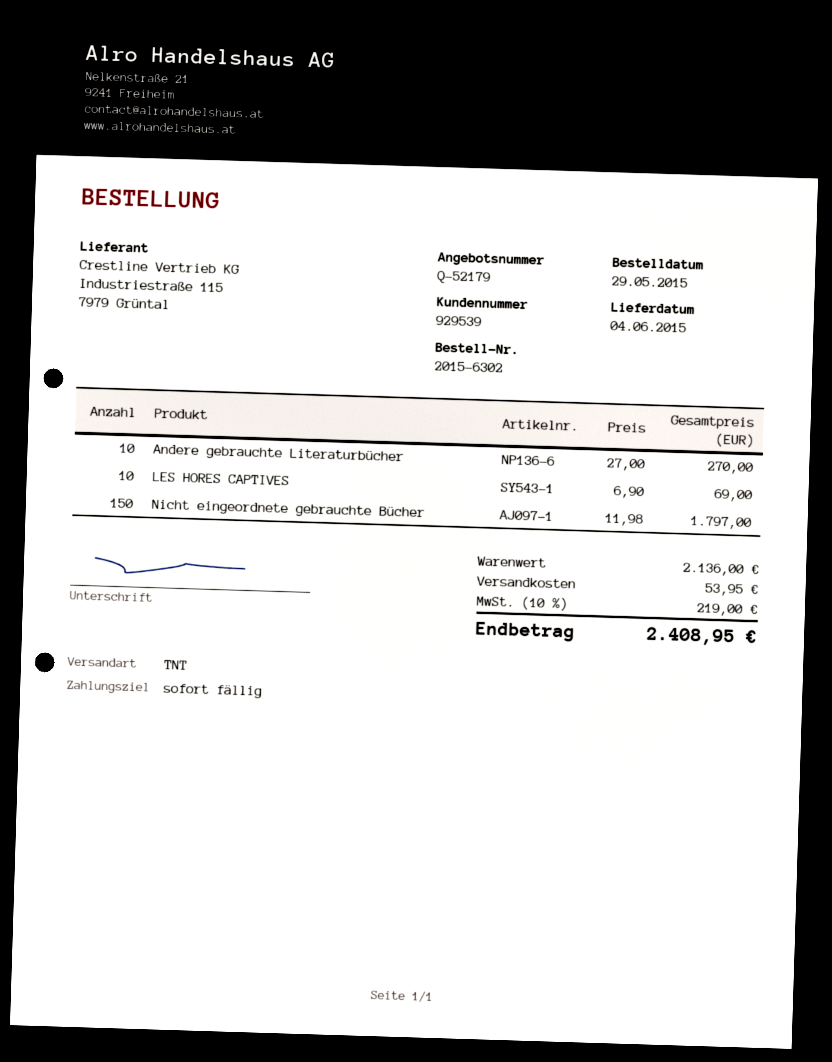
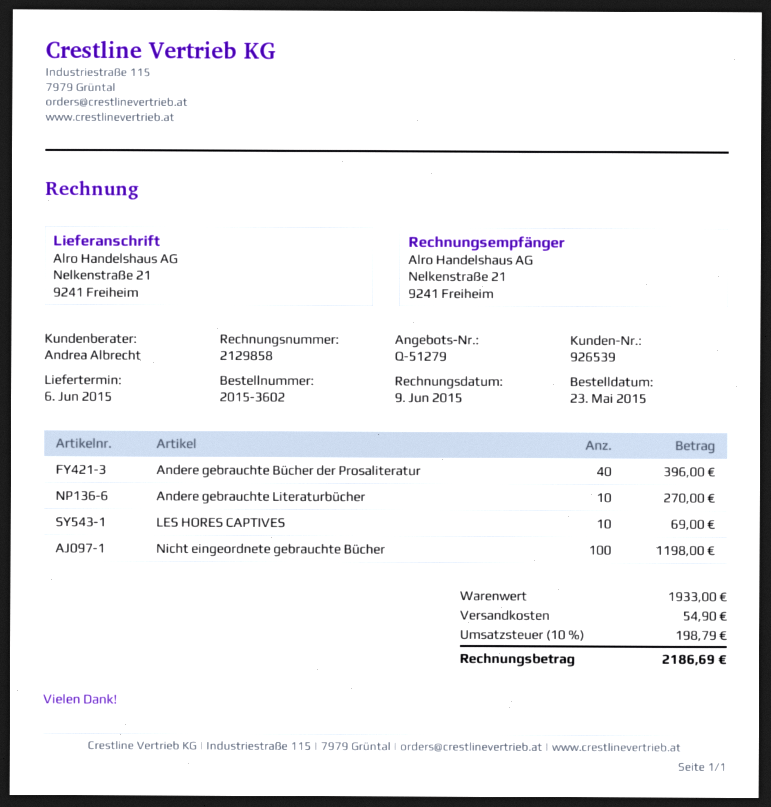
quote number: Q-52179 -> Q-51279
order number: 2015-6302 -> 2015-3602
order date: 2015-05-29 -> 2015-05-23
delivery date: 2015-06-04 -> 2015-06-06
customer number: 929539 -> 926539
Nicht eingeordnete gebrauchte Bücher: 150 for 1797.00 -> 100 for 1198.00
Andere gebrauchte Bücher der Prosaliteratur: none -> 40 for 396.00
subtotal: 2136.00 -> 1933.00
shipping: 53.95 -> 54.90
tax: 10% = 219.00 -> 10% = 198.79
total: 2408.95 -> 2186.69

